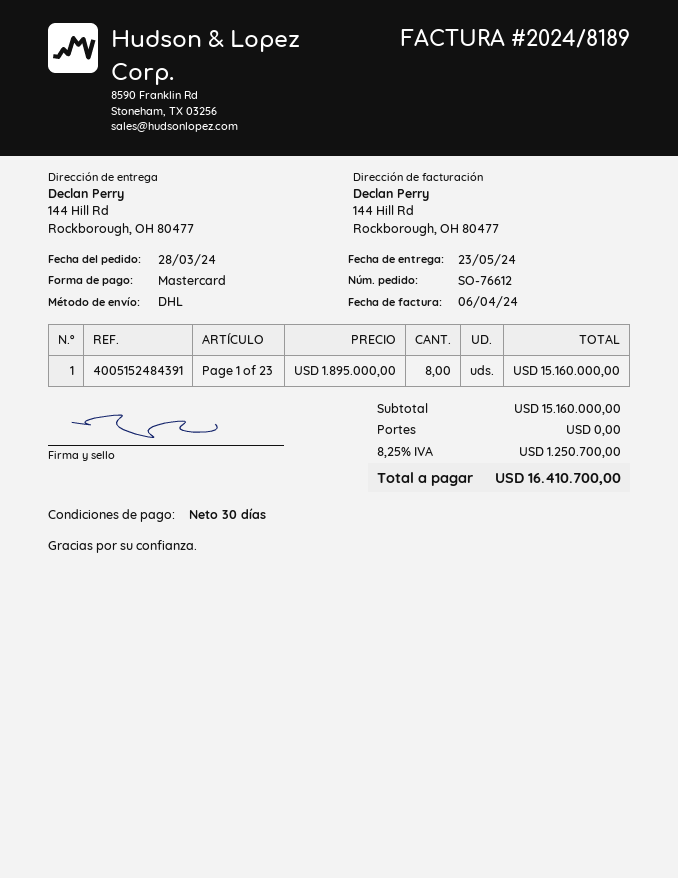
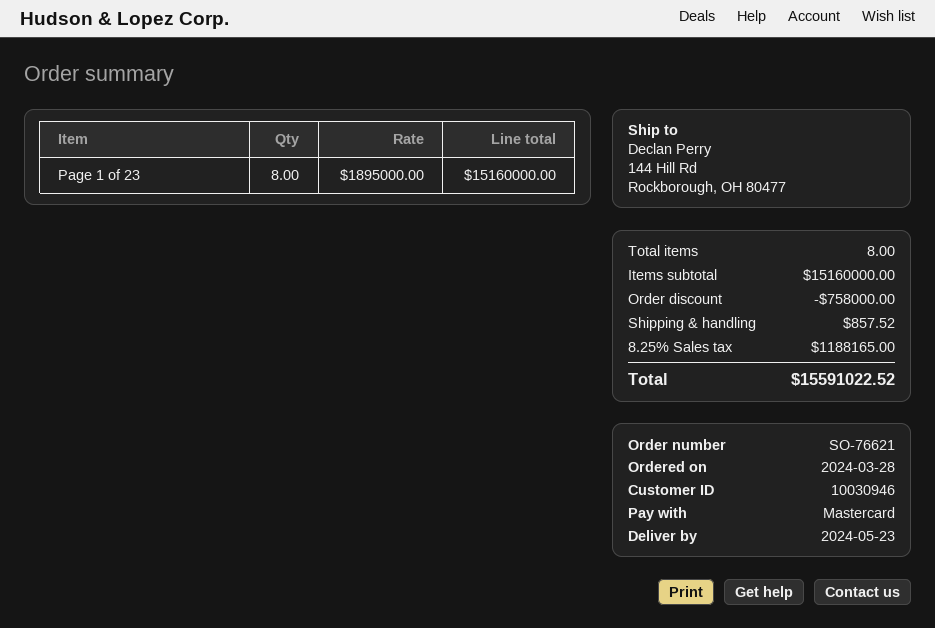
order number: SO-76612 -> SO-76621
discount: none -> 758000.00
shipping: 0.00 -> 857.52
tax: 8.25% = 1250700.00 -> 8.25% = 1188165.00
total: 16410700.00 -> 15591022.52

